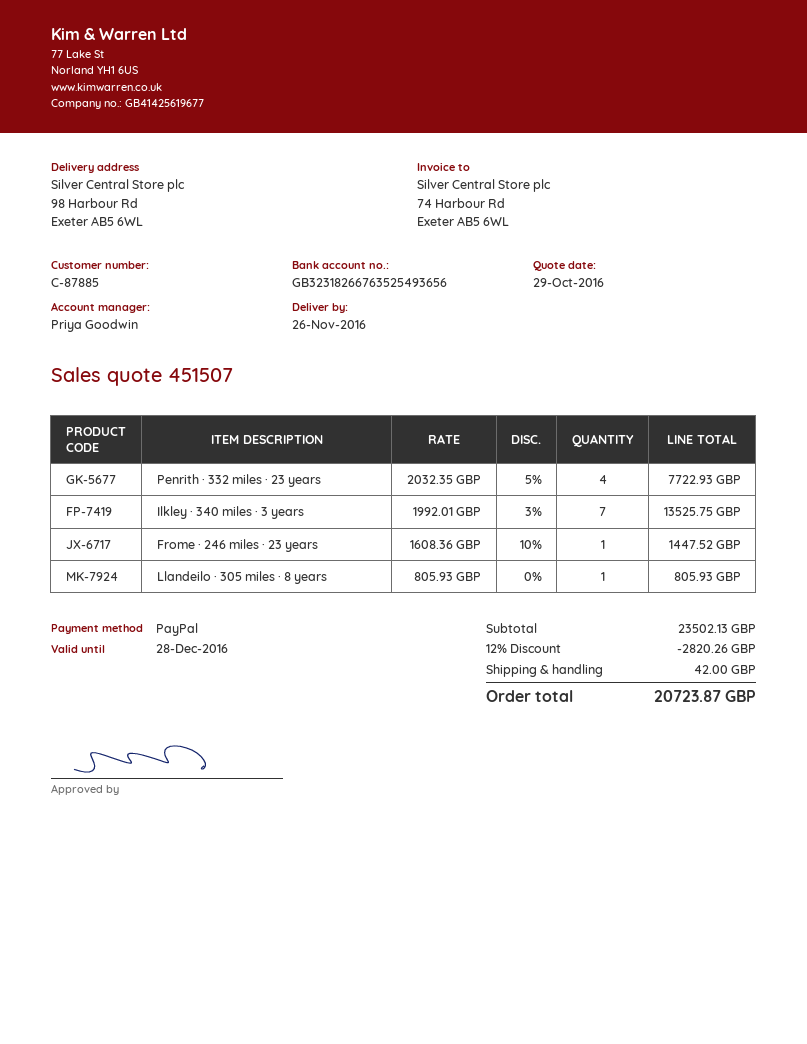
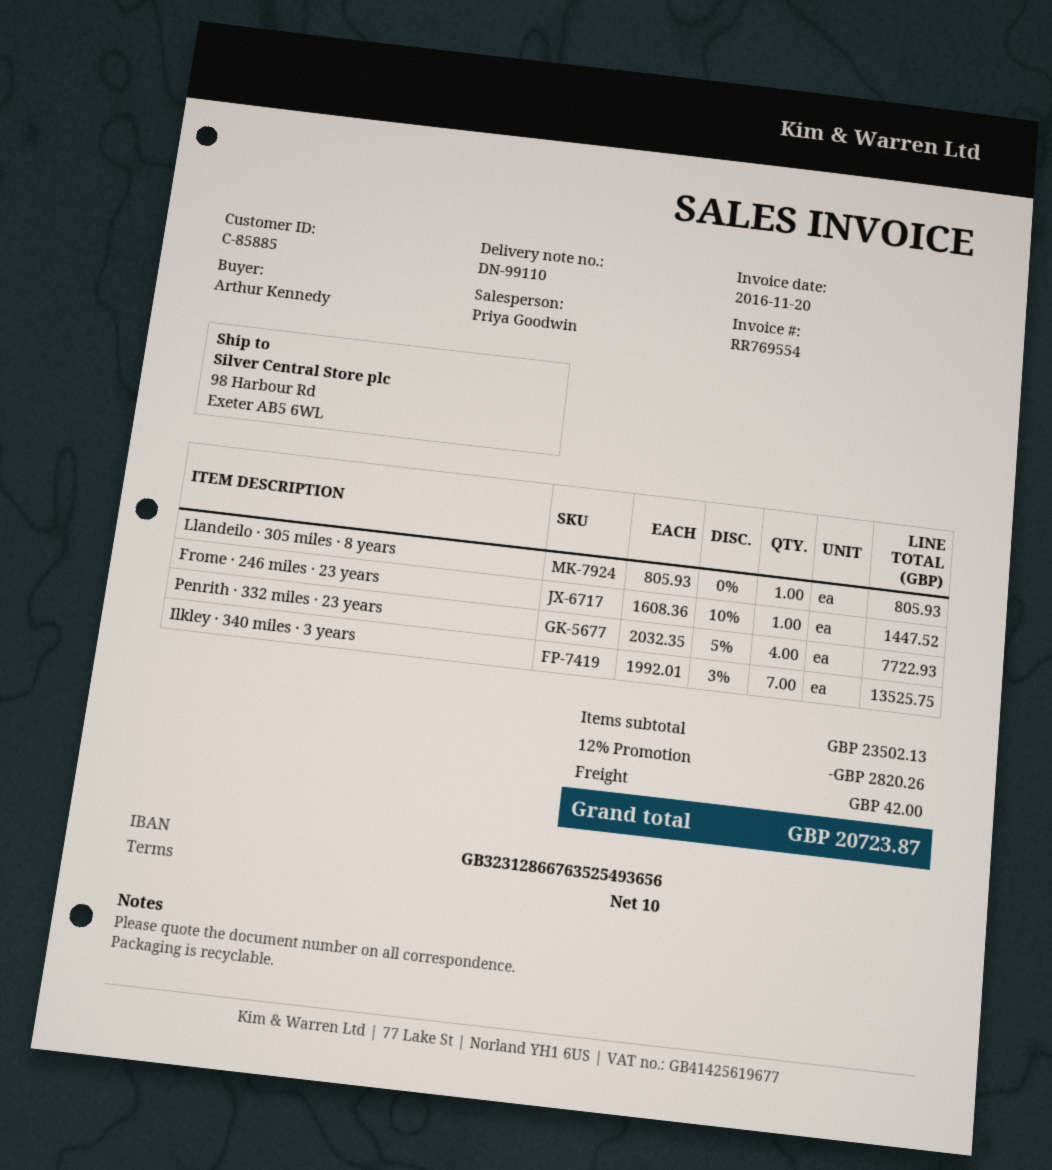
customer number: C-87885 -> C-85885
bank account: GB32318266763525493656 -> GB32312866763525493656

